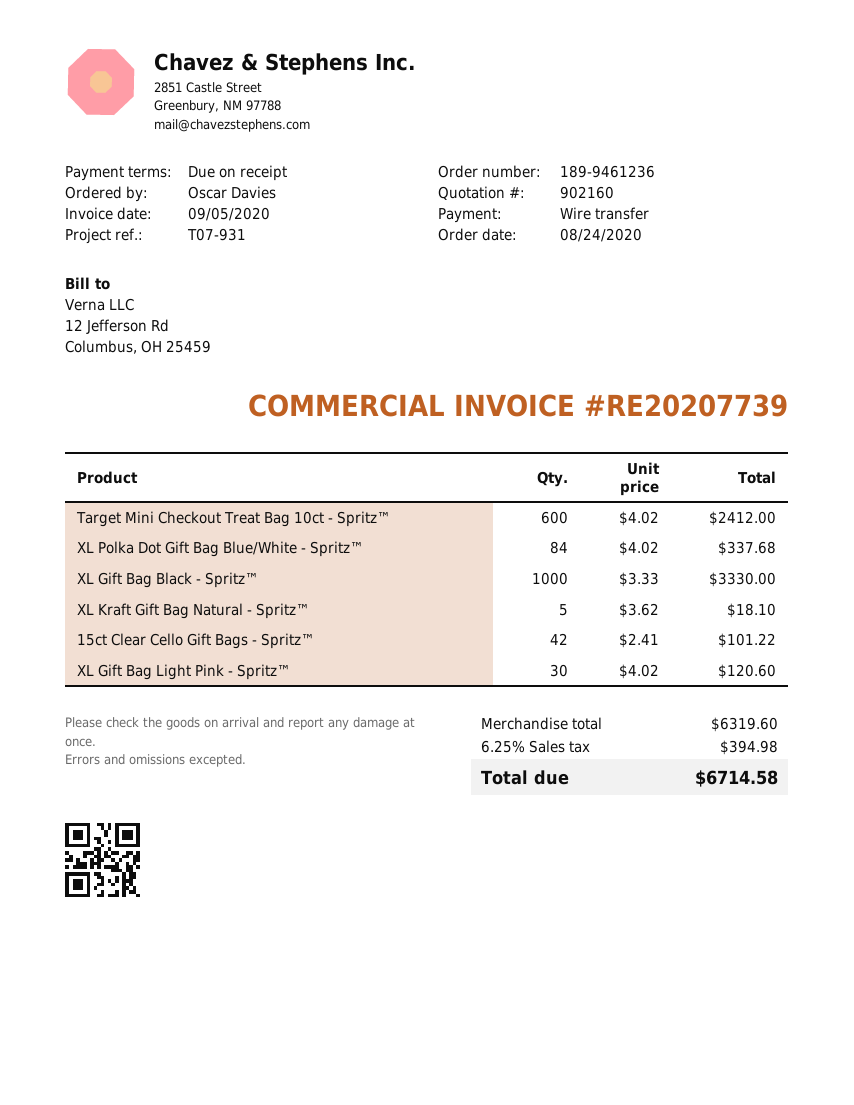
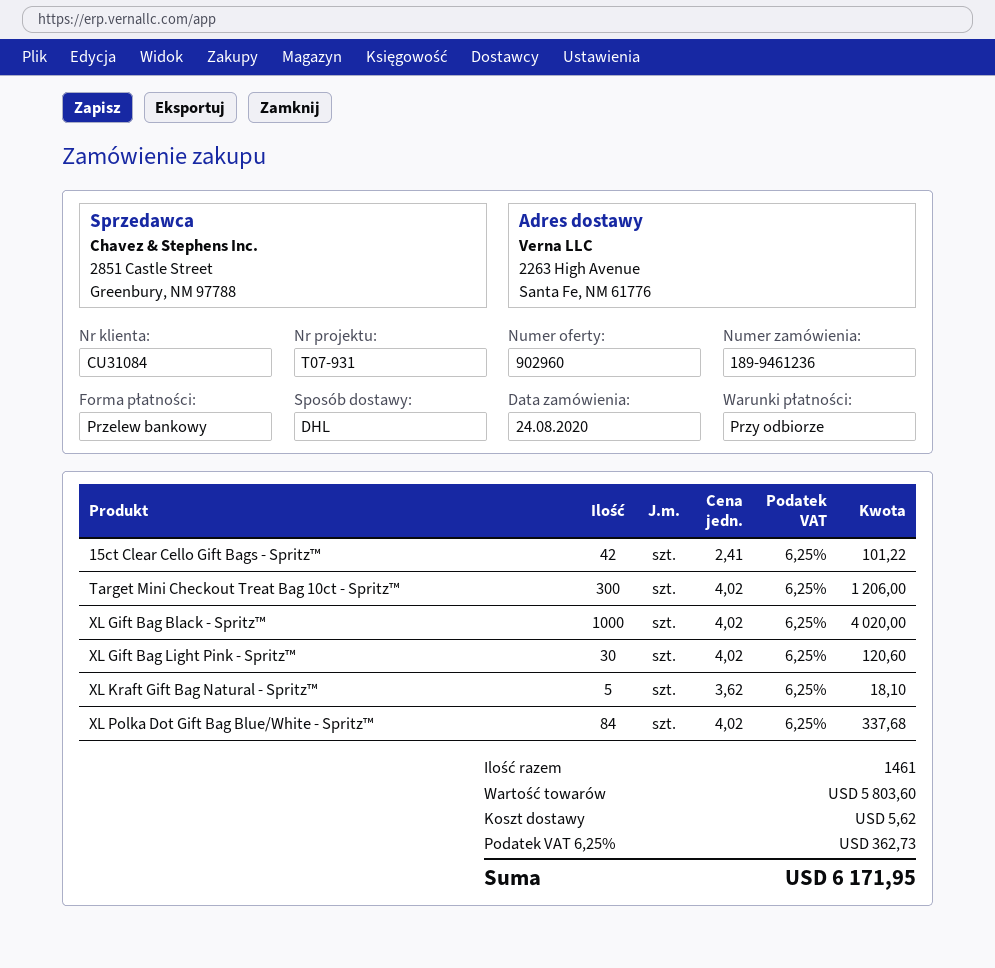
quote number: 902160 -> 902960
Target Mini Checkout Treat Bag 10ct - Spritz™: 600 x 4.02 = 2412.00 -> 300 x 4.02 = 1206.00
XL Gift Bag Black - Spritz™: 1000 x 3.33 = 3330.00 -> 1000 x 4.02 = 4020.00
subtotal: 6319.60 -> 5803.60
shipping: none -> 5.62
tax: 6.25% = 394.98 -> 6.25% = 362.73
total: 6714.58 -> 6171.95

